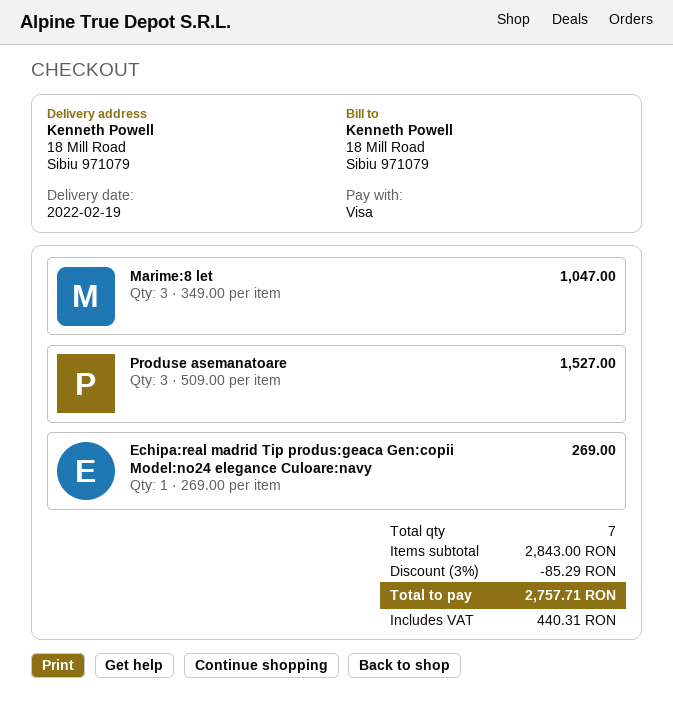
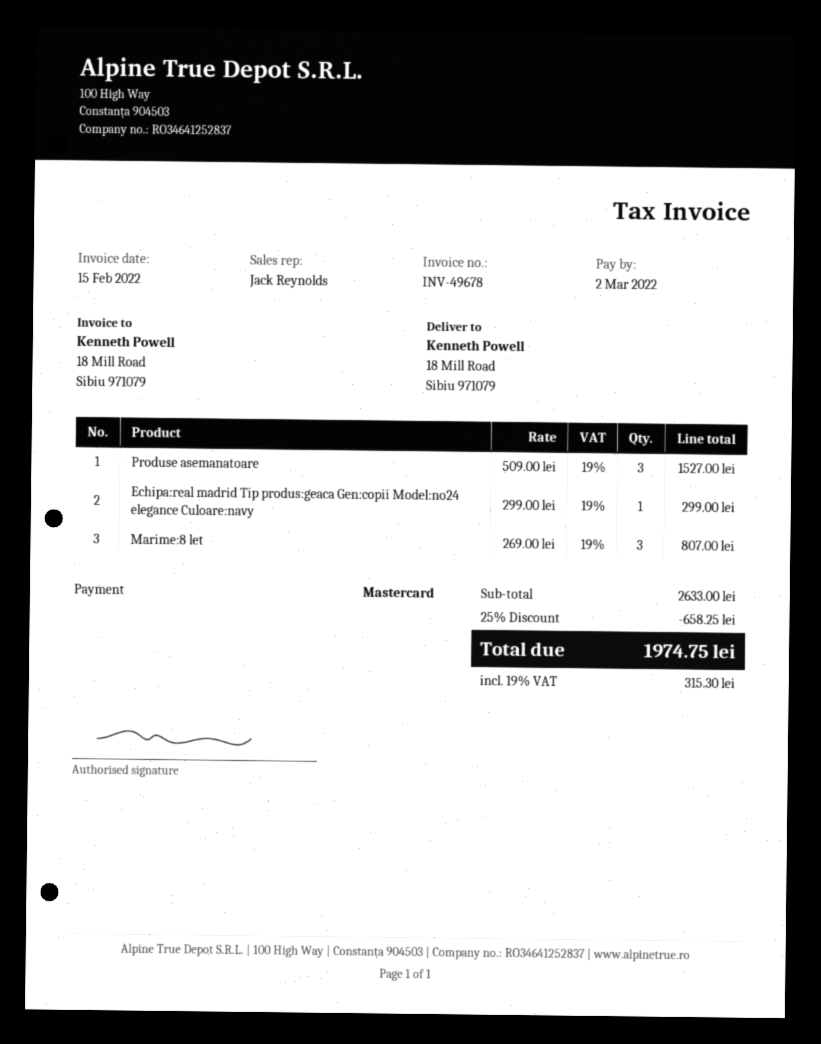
payment method: Visa -> Mastercard
Marime:8 let: 3 x 349.00 = 1047.00 -> 3 x 269.00 = 807.00
Echipa:real madrid Tip produs:geaca Gen:copii Model:no24 elegance Culoare:navy: 1 x 269.00 = 269.00 -> 1 x 299.00 = 299.00
subtotal: 2843.00 -> 2633.00
discount: 3% = 85.29 -> 25% = 658.25
tax: 440.31 -> 315.30
total: 2757.71 -> 1974.75

